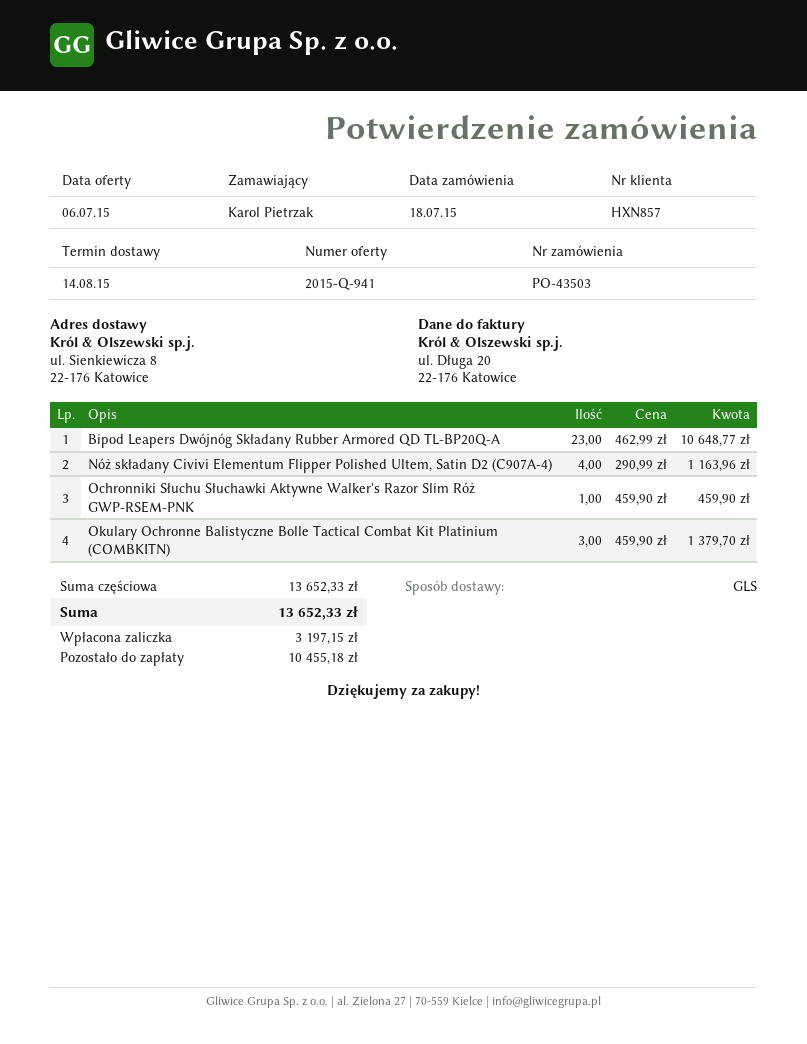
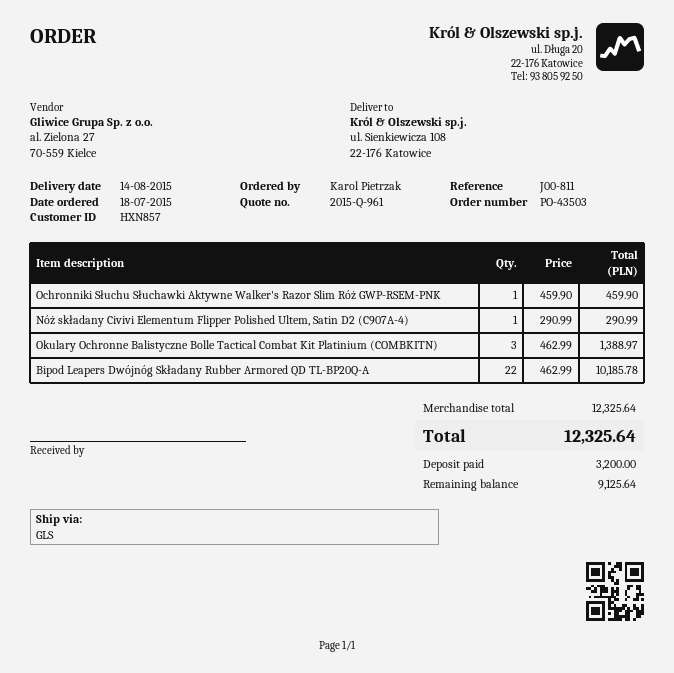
quote number: 2015-Q-941 -> 2015-Q-961
ship to: ul. Sienkiewicza 8, 22-176 Katowice -> ul. Sienkiewicza 108, 22-176 Katowice
Bipod Leapers Dwójnóg Składany Rubber Armored QD TL-BP20Q-A: 23 x 462.99 = 10648.77 -> 22 x 462.99 = 10185.78
Nóż składany Civivi Elementum Flipper Polished Ultem, Satin D2 (C907A-4): 4 x 290.99 = 1163.96 -> 1 x 290.99 = 290.99
Okulary Ochronne Balistyczne Bolle Tactical Combat Kit Platinium (COMBKITN): 3 x 459.90 = 1379.70 -> 3 x 462.99 = 1388.97
subtotal: 13652.33 -> 12325.64
total: 13652.33 -> 12325.64
deposit: 3197.15 -> 3200.00
balance: 10455.18 -> 9125.64

